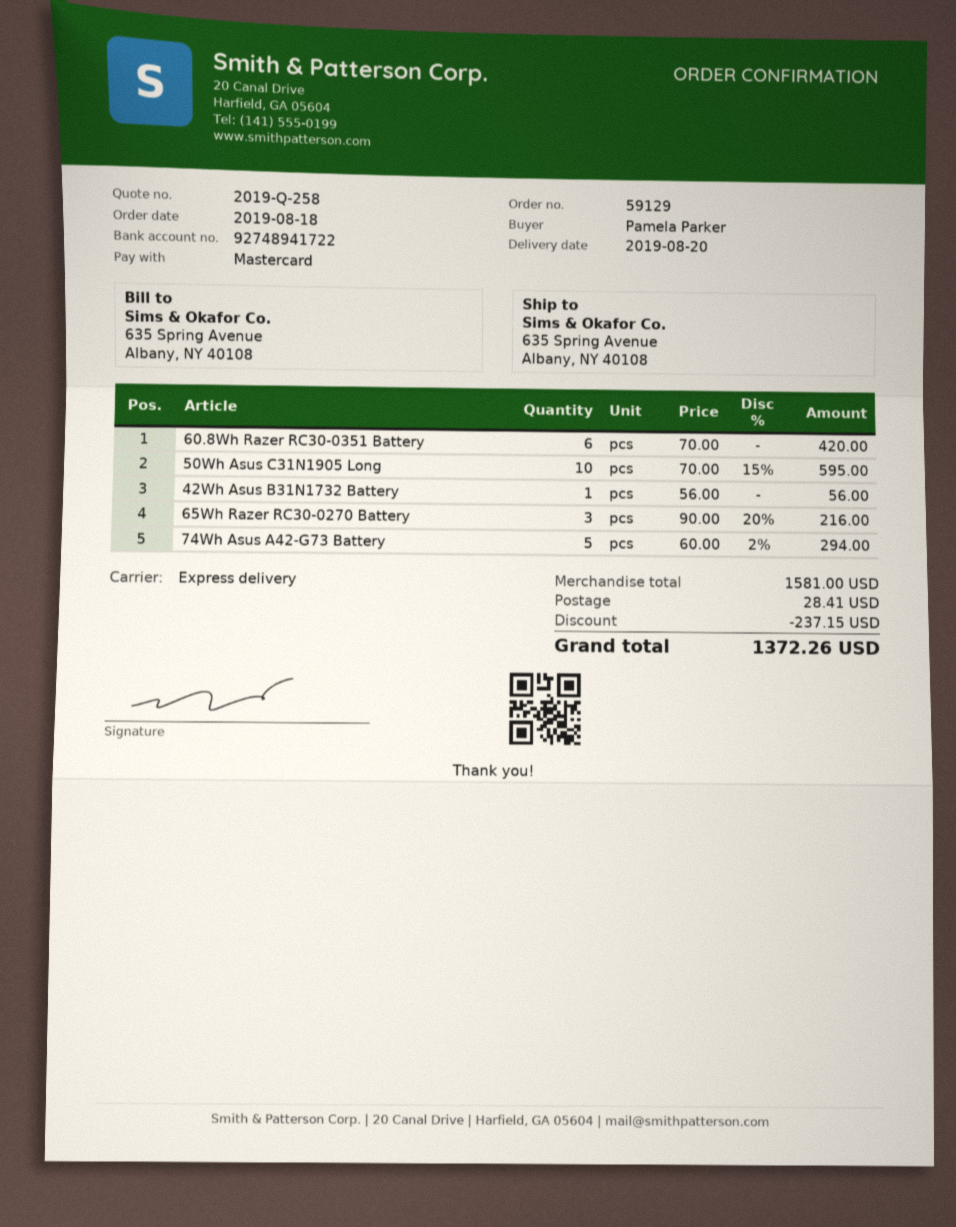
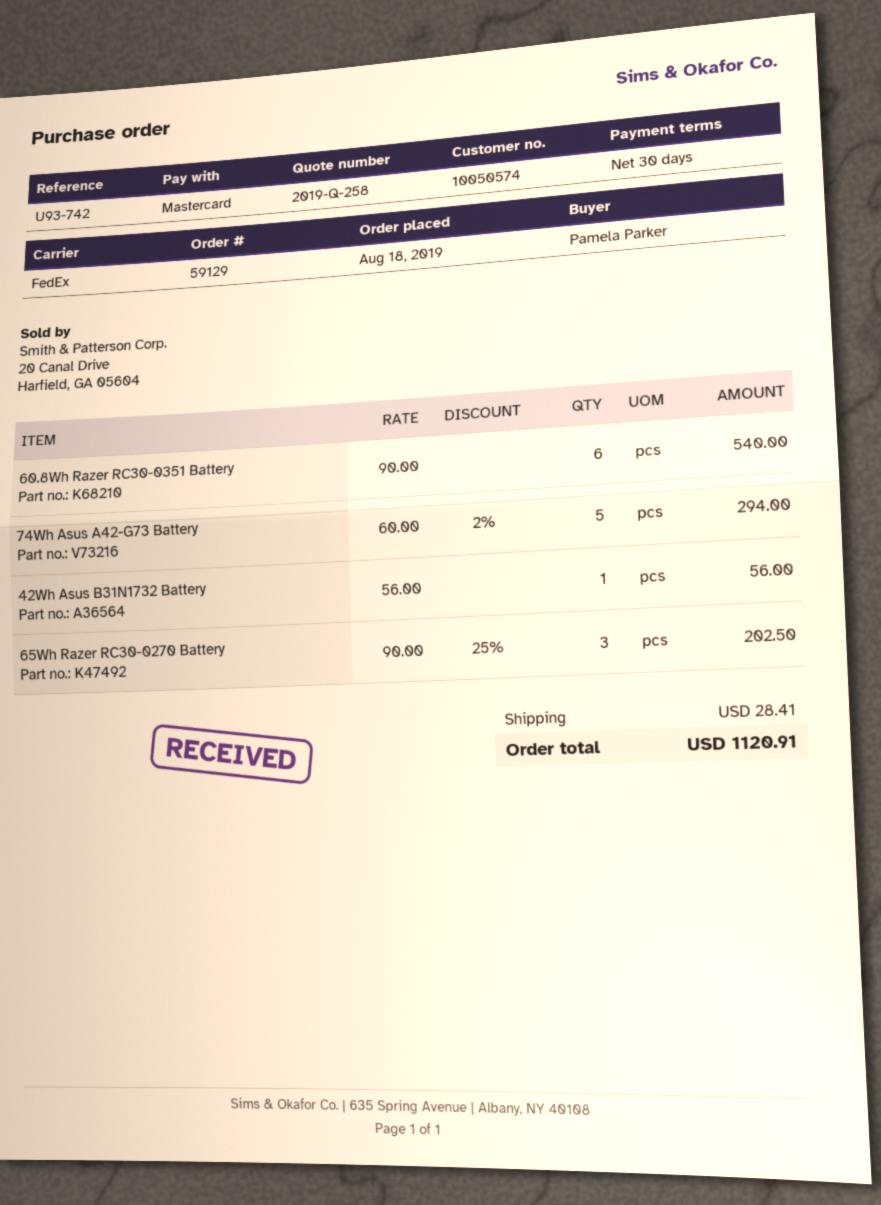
shipping method: express -> FedEx
60.8Wh Razer RC30-0351 Battery: 6 x 70.00 = 420.00 -> 6 x 90.00 = 540.00
50Wh Asus C31N1905 Long: 10 x 70.00 - 15% = 595.00 -> none
65Wh Razer RC30-0270 Battery: 3 x 90.00 - 20% = 216.00 -> 3 x 90.00 - 25% = 202.50
discount: 237.15 -> none
total: 1372.26 -> 1120.91

